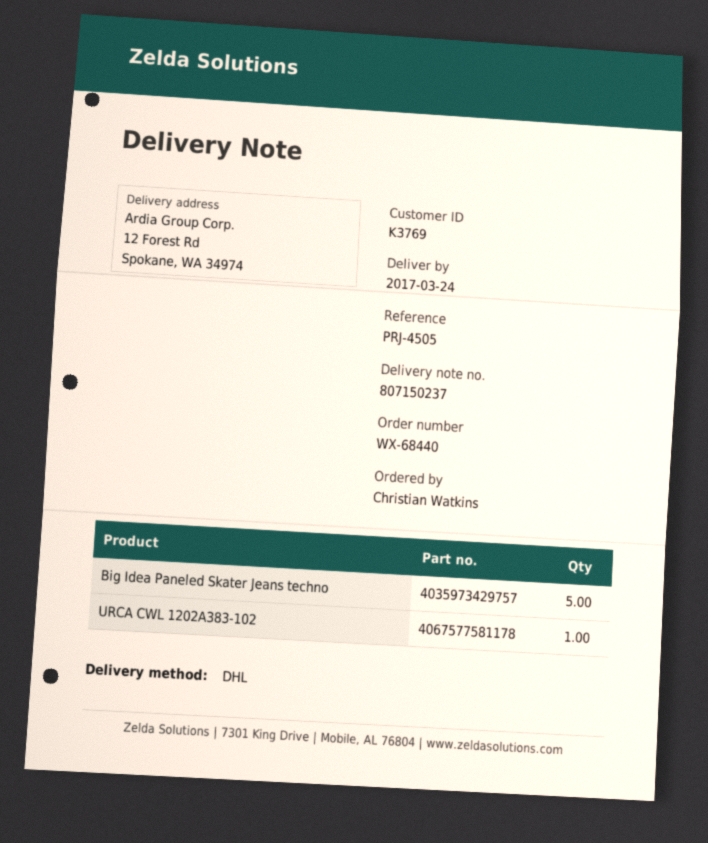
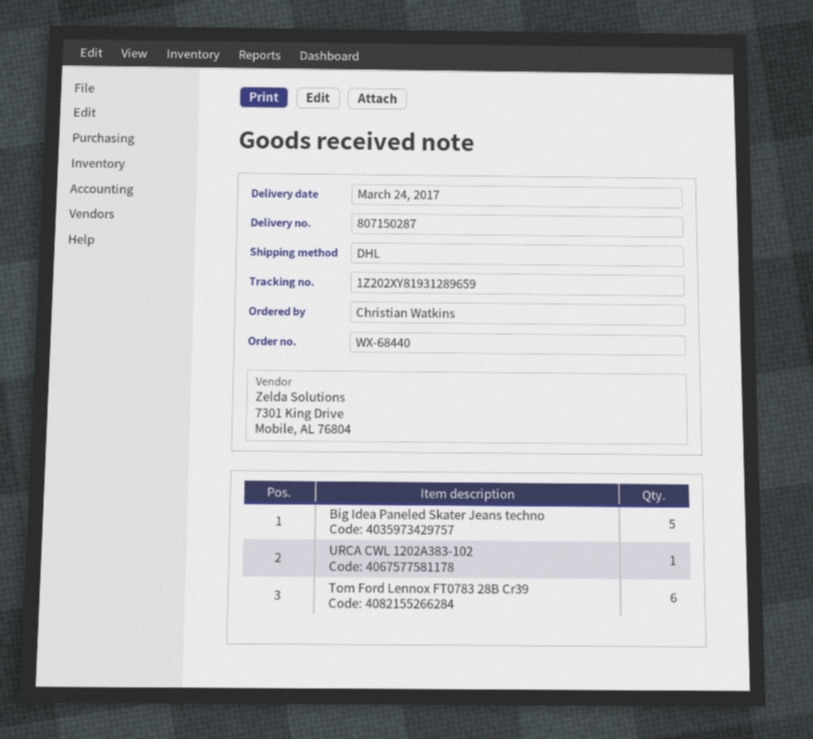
delivery note number: 807150237 -> 807150287
Tom Ford Lennox FT0783 28B Cr39: none -> 6

